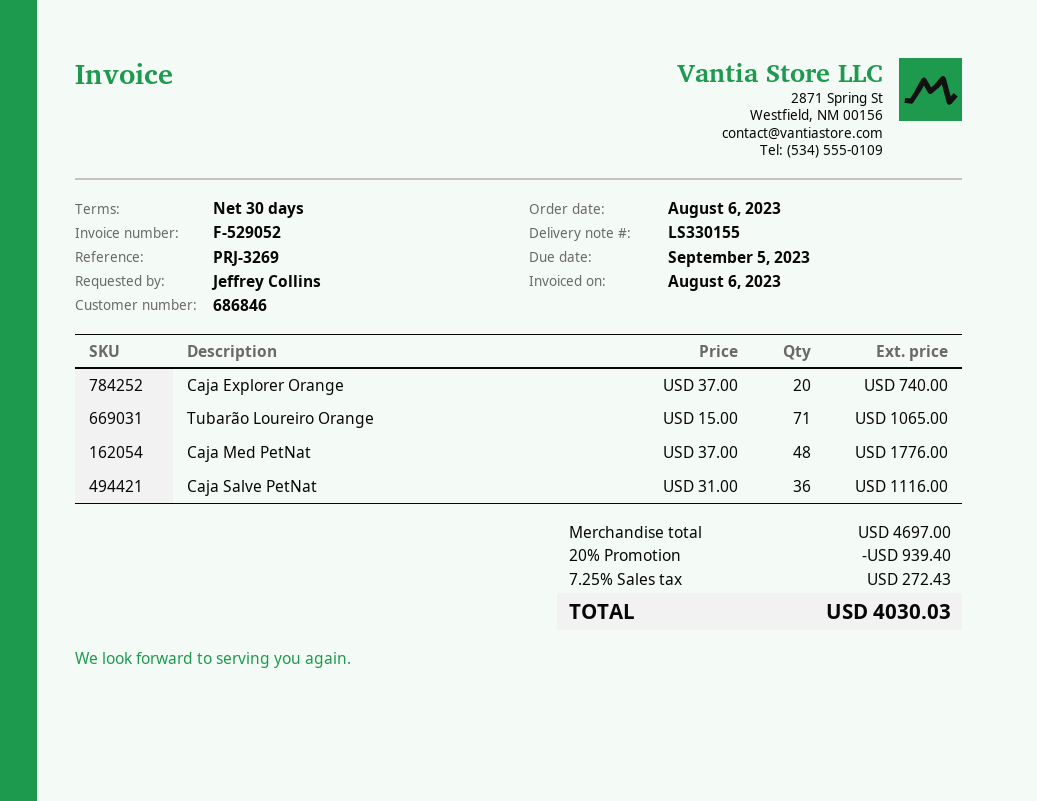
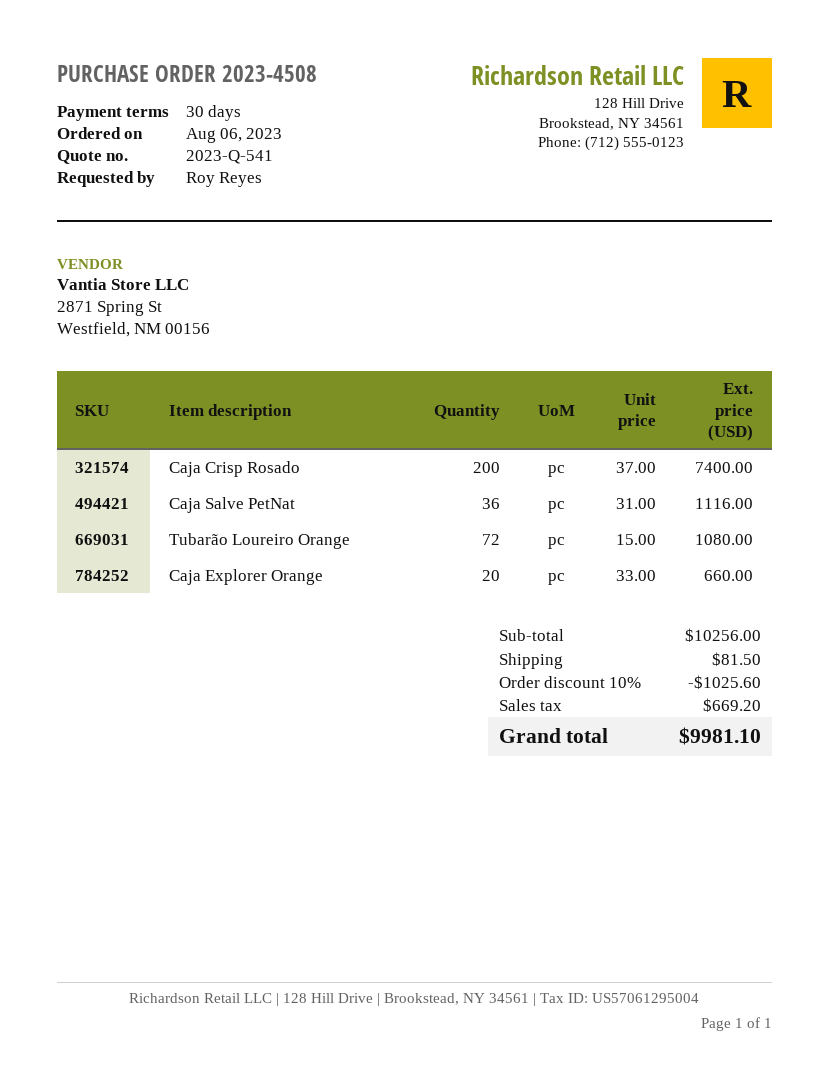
ordered by: Jeffrey Collins -> Roy Reyes
Caja Explorer Orange: 20 x 37.00 = 740.00 -> 20 x 33.00 = 660.00
Tubarão Loureiro Orange: 71 x 15.00 = 1065.00 -> 72 x 15.00 = 1080.00
Caja Med PetNat: 48 x 37.00 = 1776.00 -> none
Caja Crisp Rosado: none -> 200 x 37.00 = 7400.00
subtotal: 4697.00 -> 10256.00
discount: 20% = 939.40 -> 10% = 1025.60
shipping: none -> 81.50
tax: 272.43 -> 669.20
total: 4030.03 -> 9981.10

